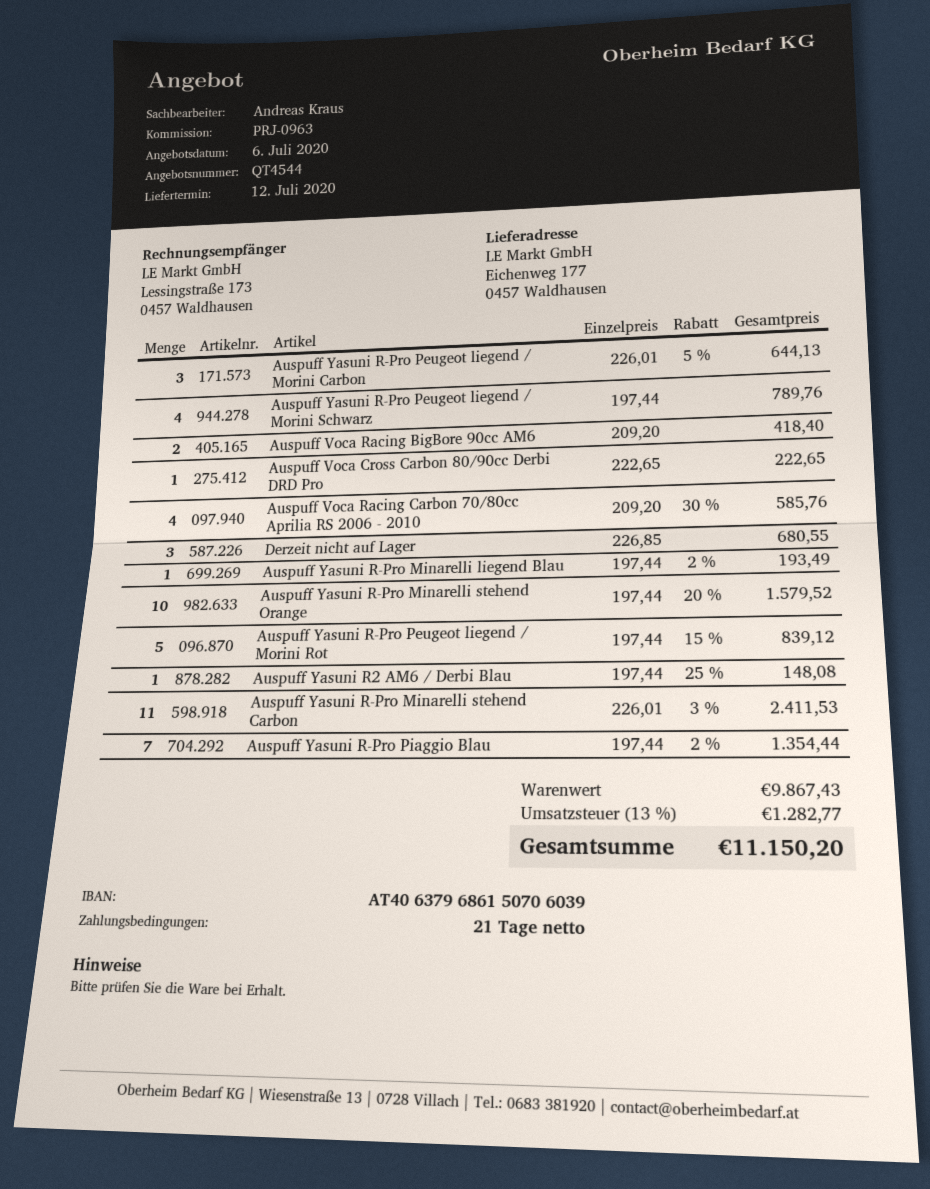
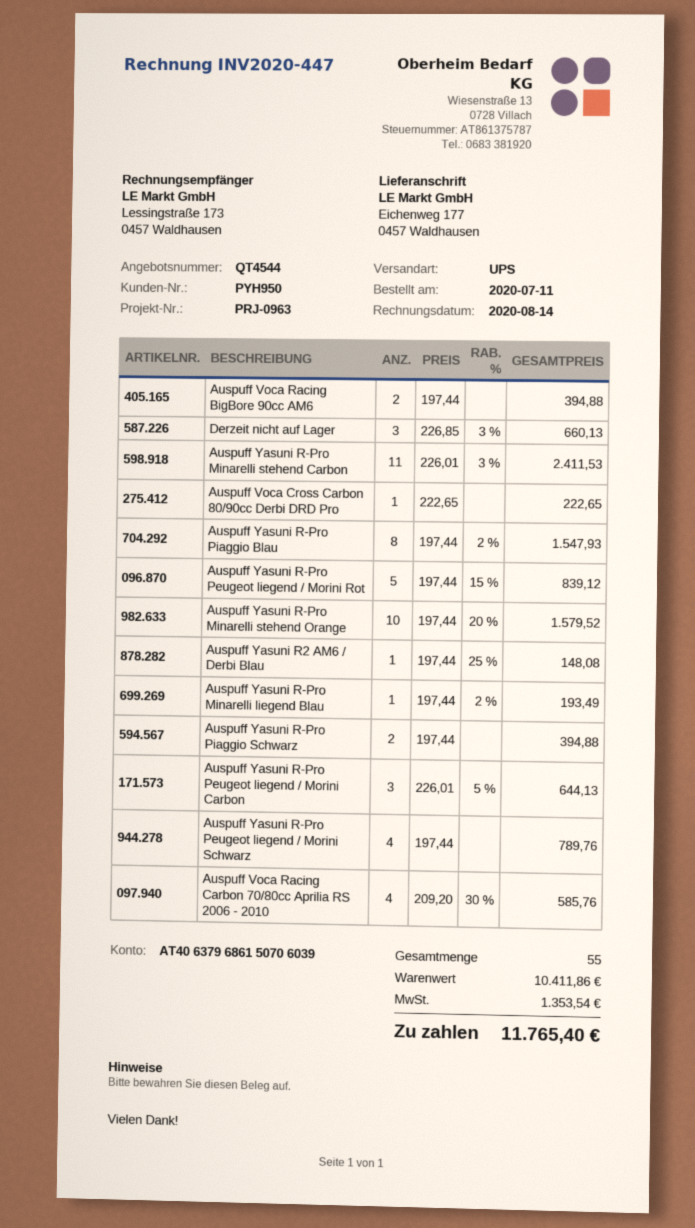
Auspuff Voca Racing BigBore 90cc AM6: 2 x 209.20 = 418.40 -> 2 x 197.44 = 394.88
Derzeit nicht auf Lager: 3 x 226.85 = 680.55 -> 3 x 226.85 - 3% = 660.13
Auspuff Yasuni R-Pro Piaggio Blau: 7 x 197.44 - 2% = 1354.44 -> 8 x 197.44 - 2% = 1547.93
Auspuff Yasuni R-Pro Piaggio Schwarz: none -> 2 x 197.44 = 394.88
subtotal: 9867.43 -> 10411.86
tax: 1282.77 -> 1353.54
total: 11150.20 -> 11765.40

